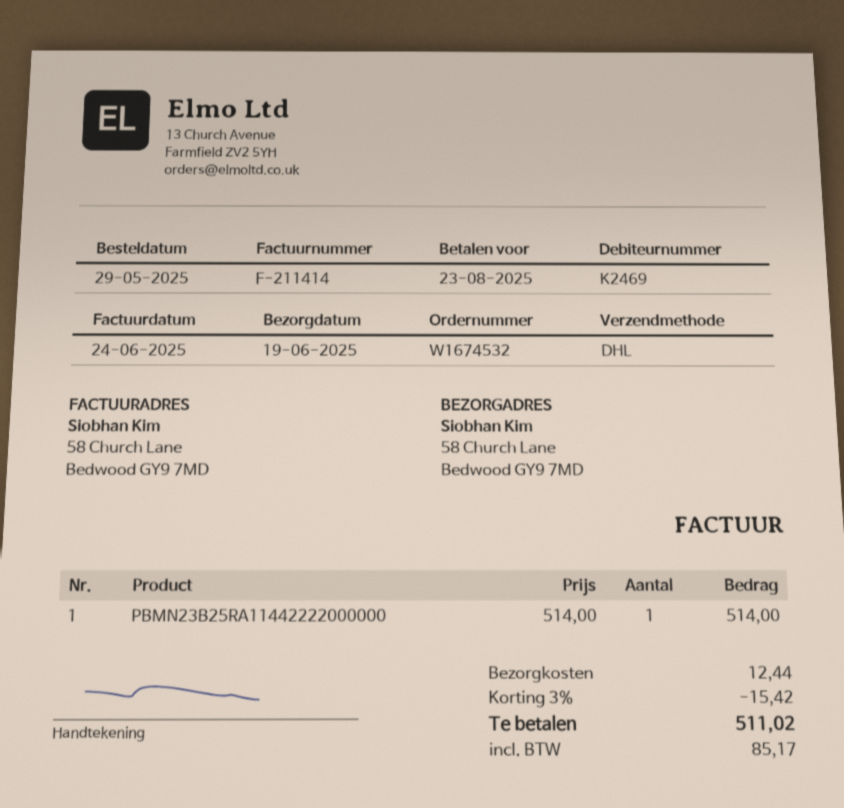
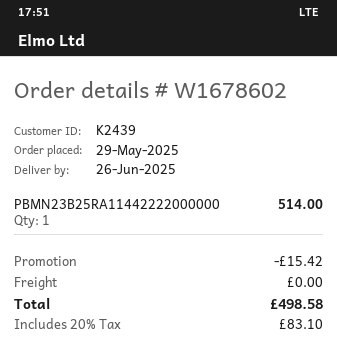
order number: W1674532 -> W1678602
delivery date: 2025-06-19 -> 2025-06-26
customer number: K2469 -> K2439
shipping: 12.44 -> 0.00
tax: 85.17 -> 83.10
total: 511.02 -> 498.58

